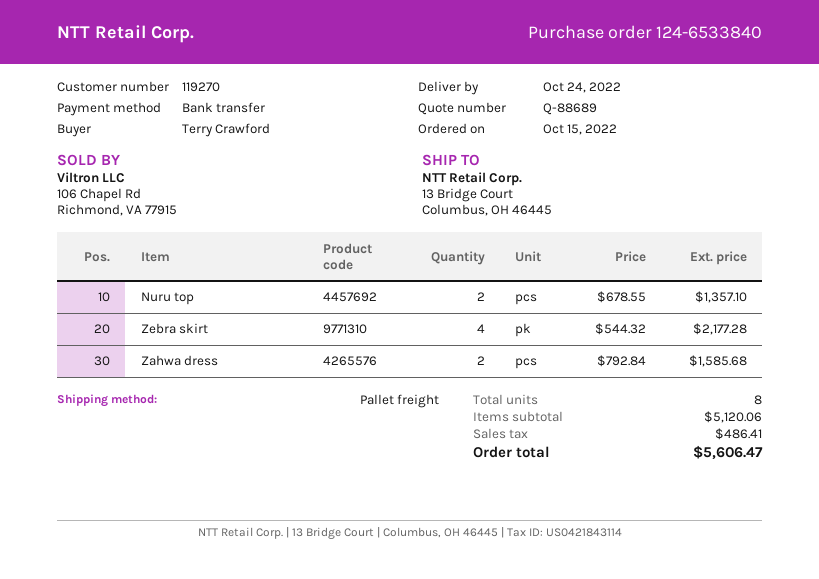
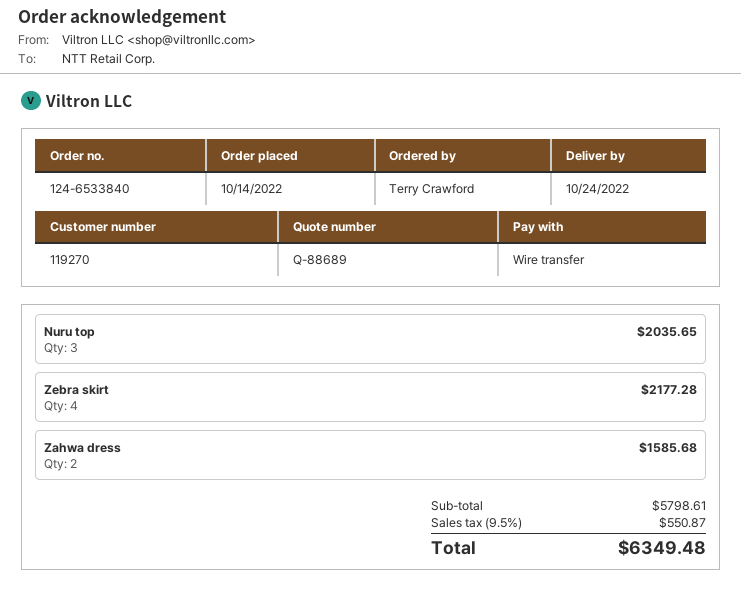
order date: 2022-10-15 -> 2022-10-14
Nuru top: 2 for 1357.10 -> 3 for 2035.65
subtotal: 5120.06 -> 5798.61
tax: 486.41 -> 550.87
total: 5606.47 -> 6349.48

